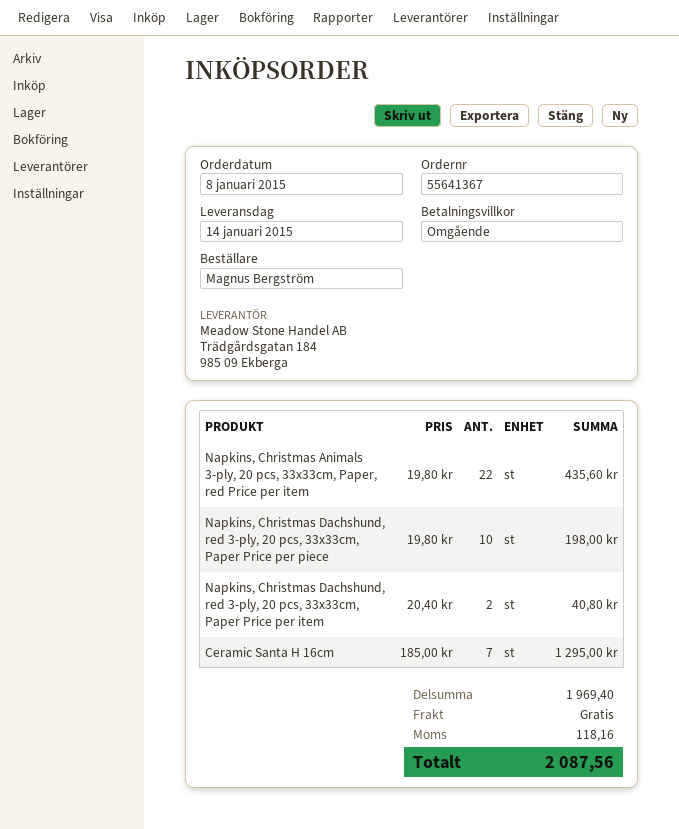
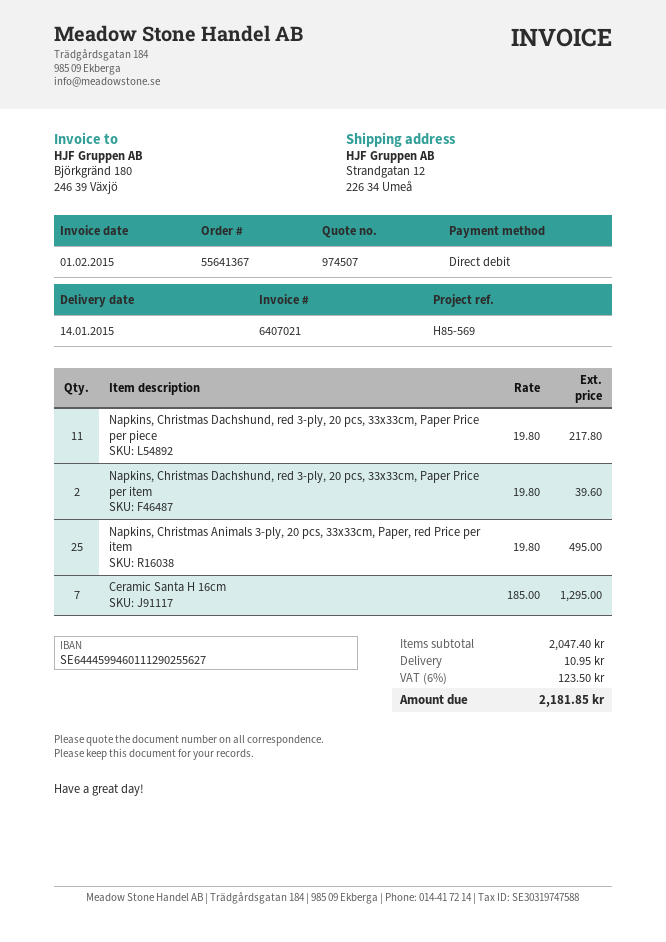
Napkins, Christmas Animals 3-ply, 20 pcs, 33x33cm, Paper, red Price per item: 22 x 19.80 = 435.60 -> 25 x 19.80 = 495.00
Napkins, Christmas Dachshund, red 3-ply, 20 pcs, 33x33cm, Paper Price per piece: 10 x 19.80 = 198.00 -> 11 x 19.80 = 217.80
Napkins, Christmas Dachshund, red 3-ply, 20 pcs, 33x33cm, Paper Price per item: 2 x 20.40 = 40.80 -> 2 x 19.80 = 39.60
subtotal: 1969.40 -> 2047.40
shipping: 0.00 -> 10.95
tax: 118.16 -> 123.50
total: 2087.56 -> 2181.85

